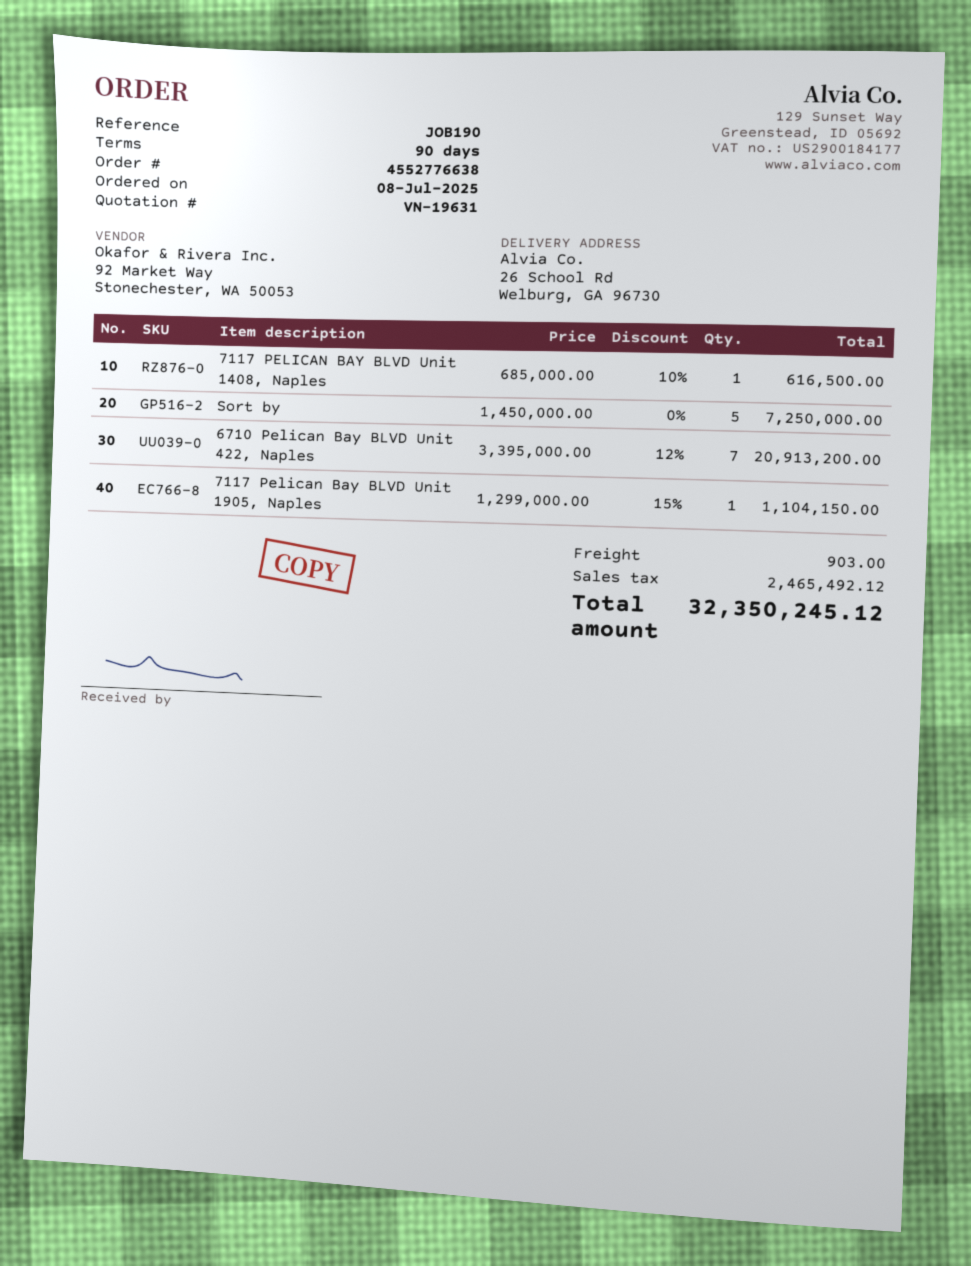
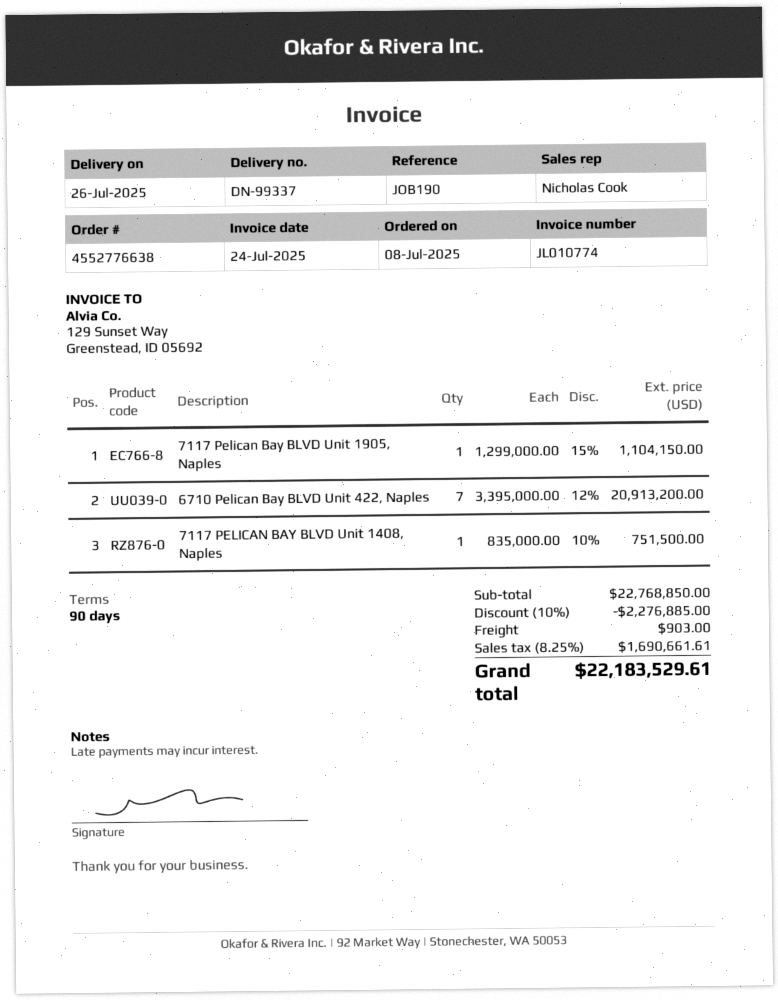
7117 PELICAN BAY BLVD Unit 1408, Naples: 1 x 685000.00 - 10% = 616500.00 -> 1 x 835000.00 - 10% = 751500.00
Sort by: 5 x 1450000.00 = 7250000.00 -> none
discount: none -> 10% = 2276885.00
tax: 2465492.12 -> 1690661.61
total: 32350245.12 -> 22183529.61

